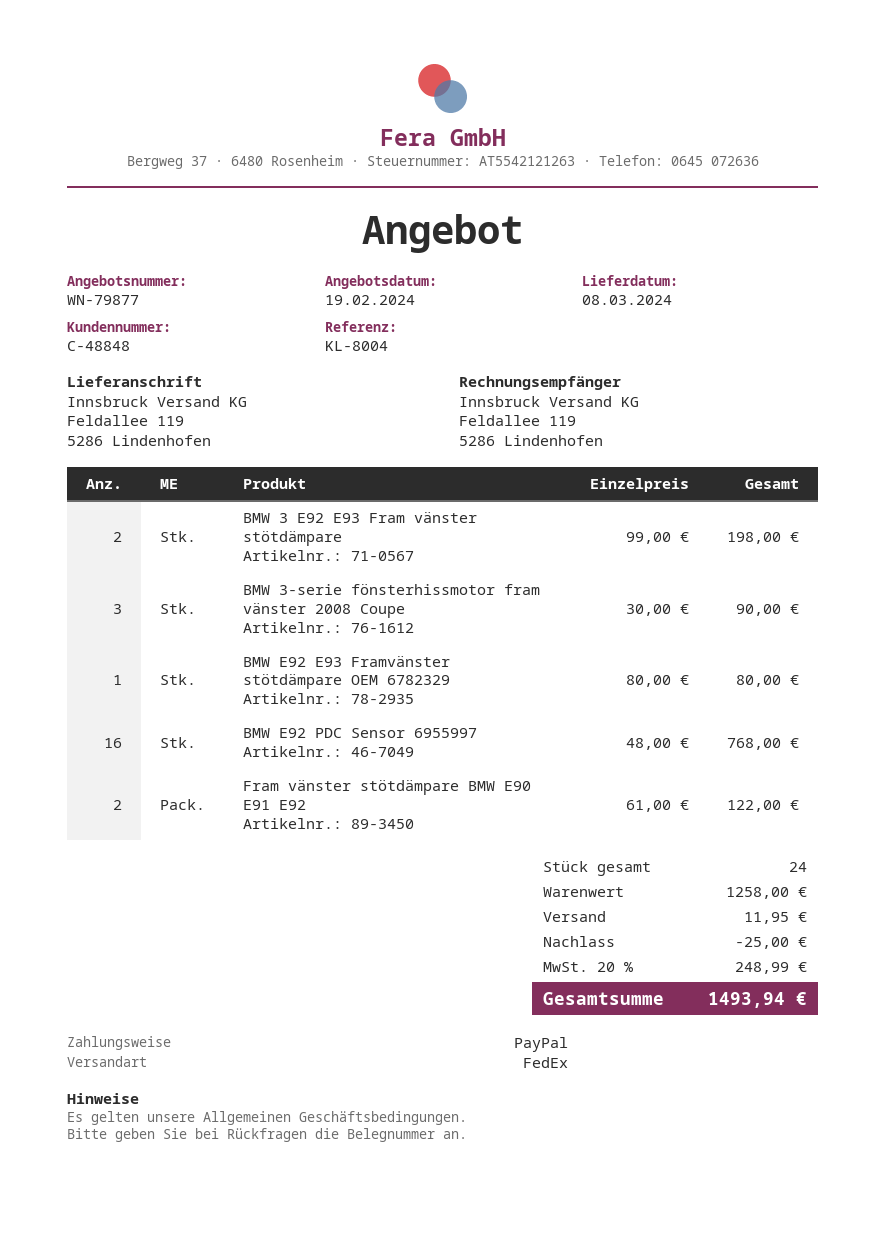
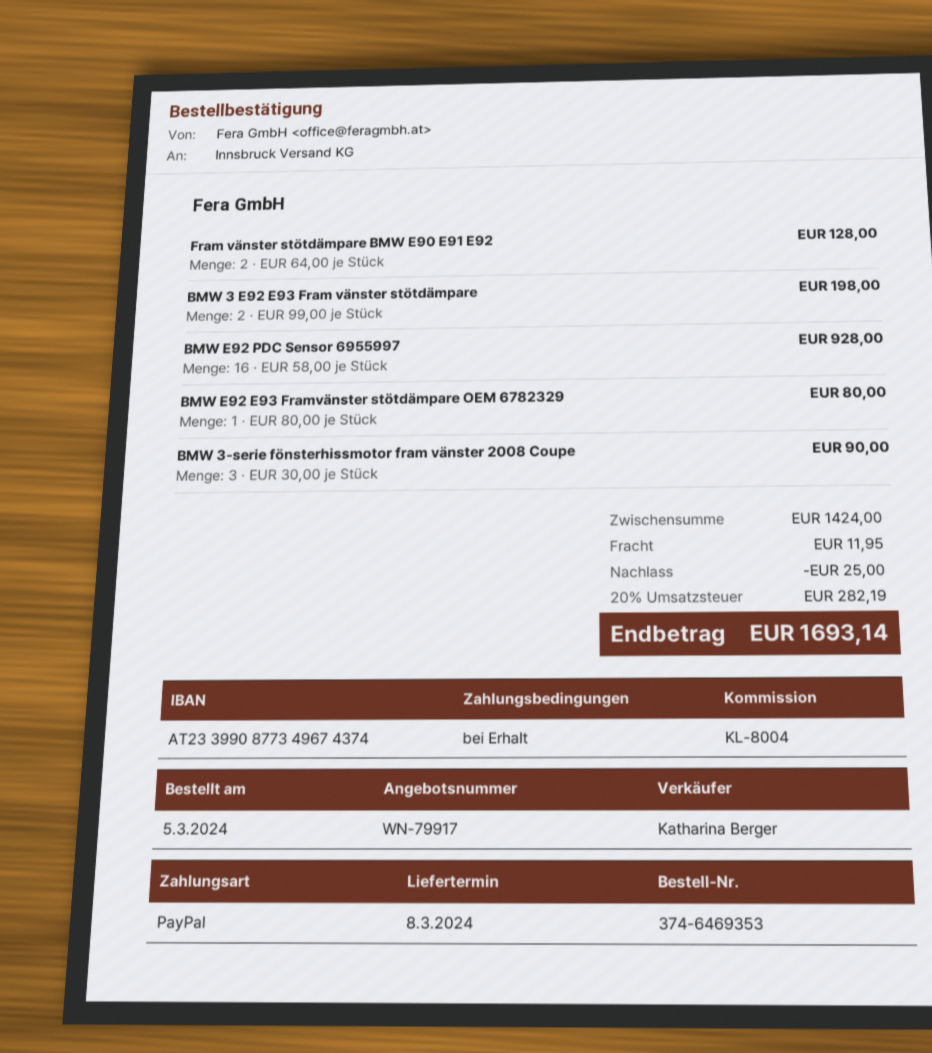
quote number: WN-79877 -> WN-79917
BMW E92 PDC Sensor 6955997: 16 x 48.00 = 768.00 -> 16 x 58.00 = 928.00
Fram vänster stötdämpare BMW E90 E91 E92: 2 x 61.00 = 122.00 -> 2 x 64.00 = 128.00
subtotal: 1258.00 -> 1424.00
tax: 20% = 248.99 -> 20% = 282.19
total: 1493.94 -> 1693.14

